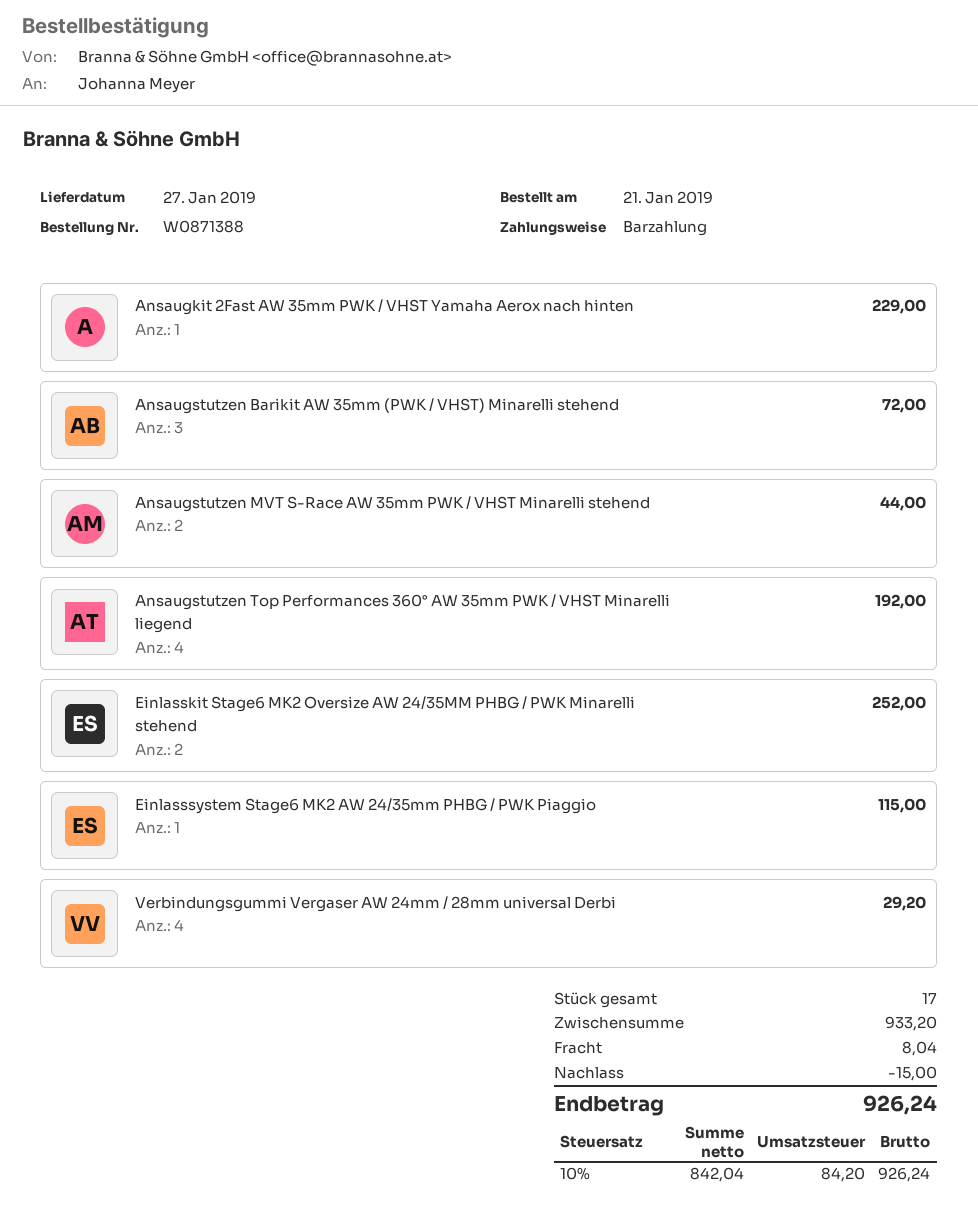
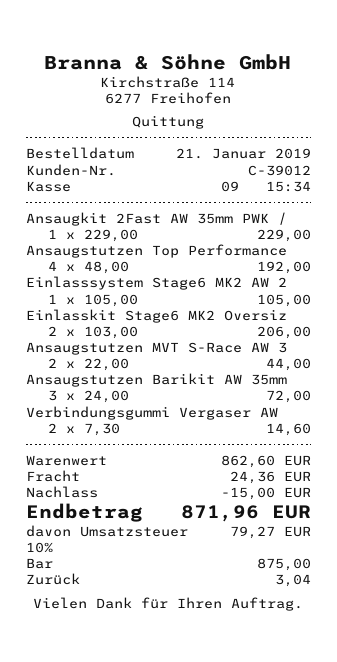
Einlasskit Stage6 MK2 Oversize AW 24/35MM PHBG / PWK Minarelli stehend: 2 for 252.00 -> 2 for 206.00
Einlasssystem Stage6 MK2 AW 24/35mm PHBG / PWK Piaggio: 1 for 115.00 -> 1 for 105.00
Verbindungsgummi Vergaser AW 24mm / 28mm universal Derbi: 4 for 29.20 -> 2 for 14.60
subtotal: 933.20 -> 862.60
shipping: 8.04 -> 24.36
tax: 10% = 84.20 -> 10% = 79.27
total: 926.24 -> 871.96

